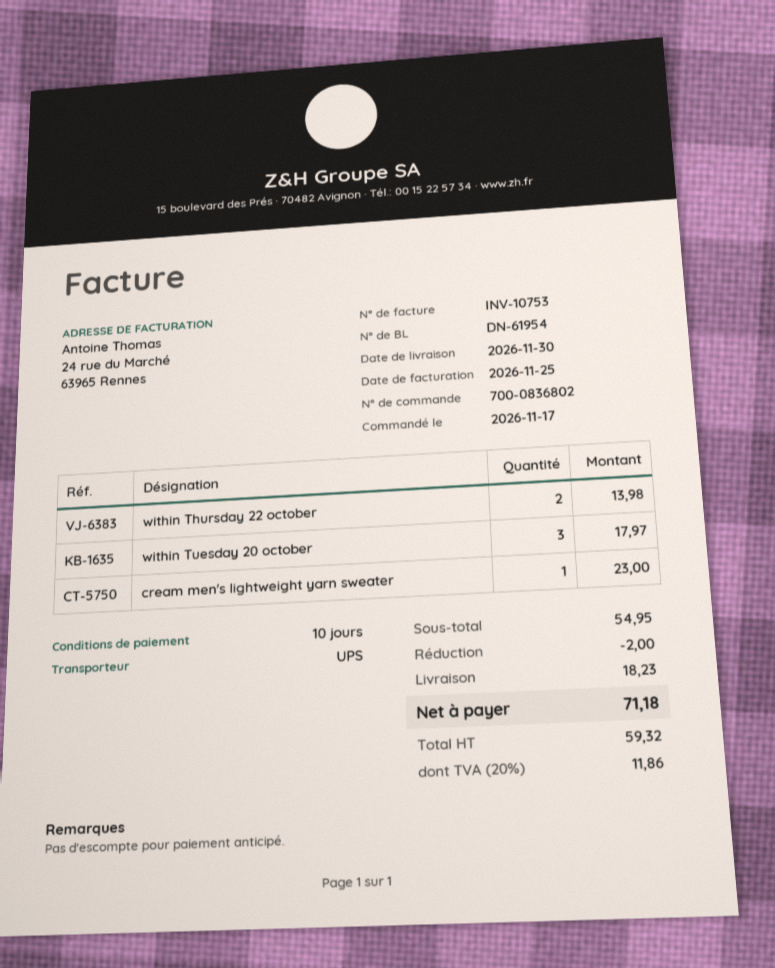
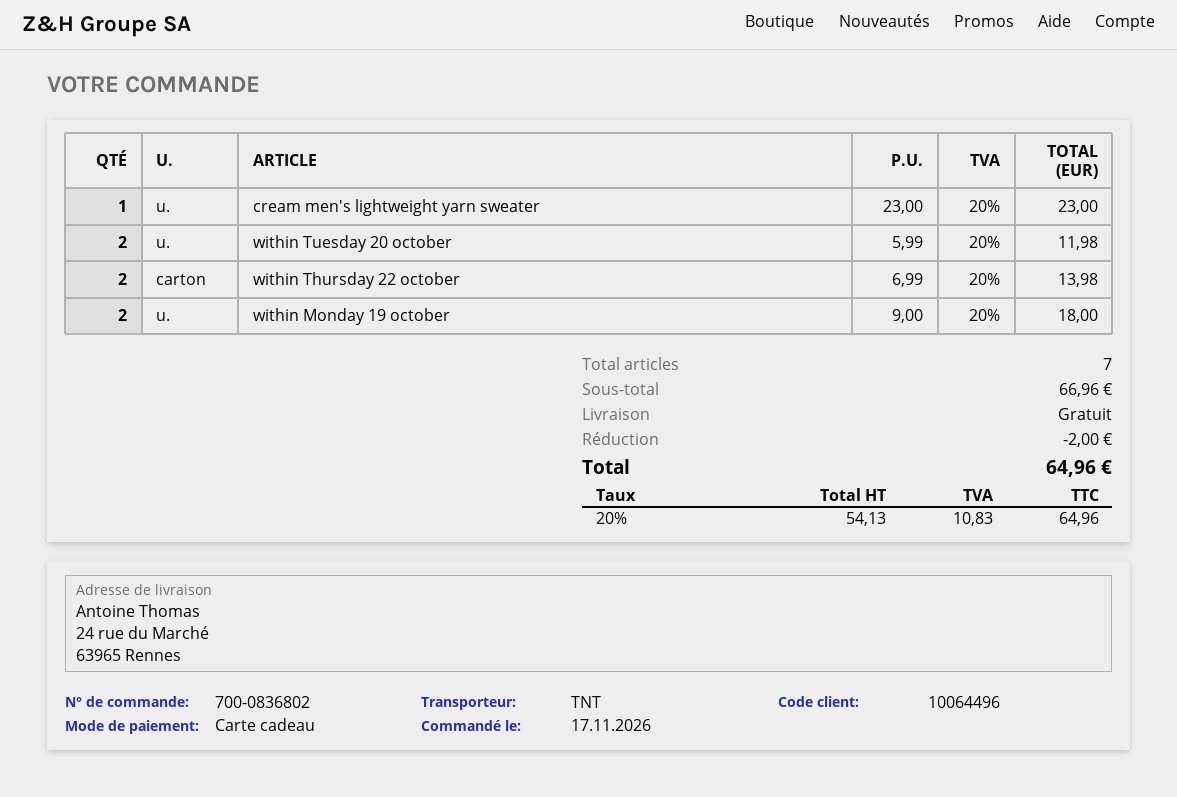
shipping method: UPS -> TNT
within Tuesday 20 october: 3 for 17.97 -> 2 for 11.98
within Monday 19 october: none -> 2 for 18.00
subtotal: 54.95 -> 66.96
shipping: 18.23 -> 0.00
net: 59.32 -> 54.13
tax: 20% = 11.86 -> 20% = 10.83
total: 71.18 -> 64.96

